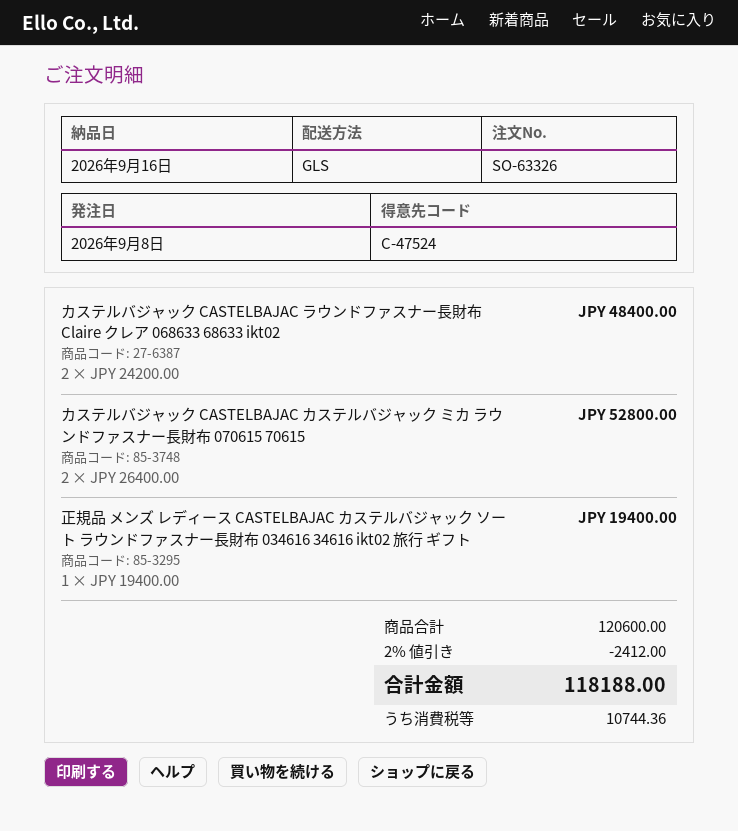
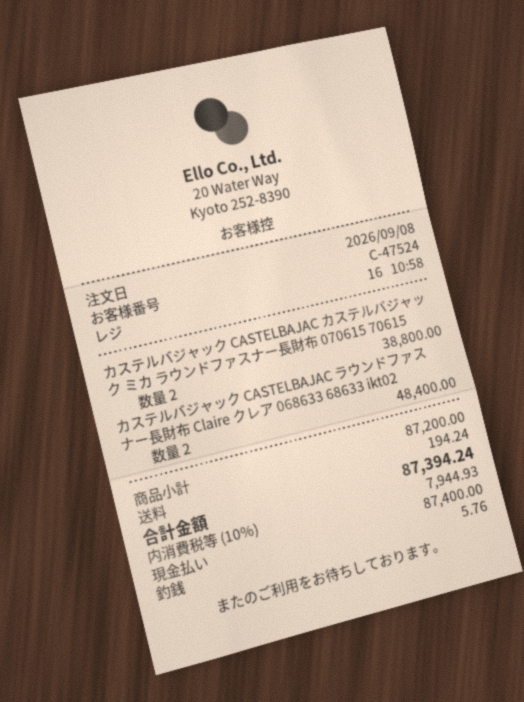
カステルバジャック CASTELBAJAC カステルバジャック ミカ ラウンドファスナー長財布 070615 70615: 2 for 52800.00 -> 2 for 38800.00
正規品 メンズ レディース CASTELBAJAC カステルバジャック ソート ラウンドファスナー長財布 034616 34616 ikt02 旅行 ギフト: 1 for 19400.00 -> none
subtotal: 120600.00 -> 87200.00
discount: 2% = 2412.00 -> none
shipping: none -> 194.24
tax: 10744.36 -> 7944.93
total: 118188.00 -> 87394.24

